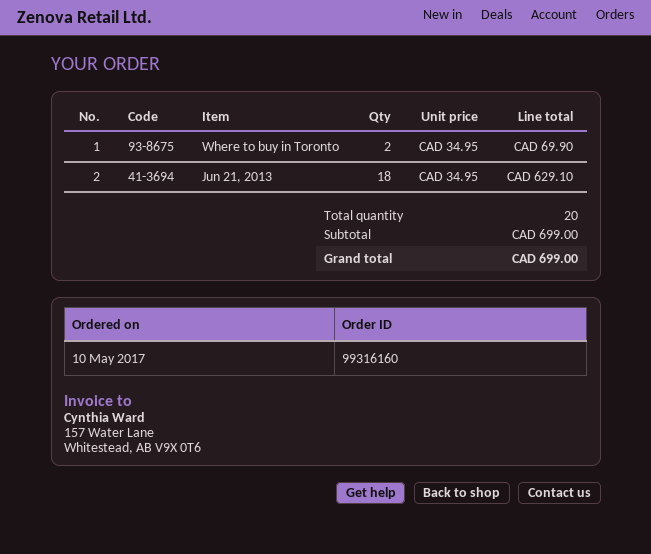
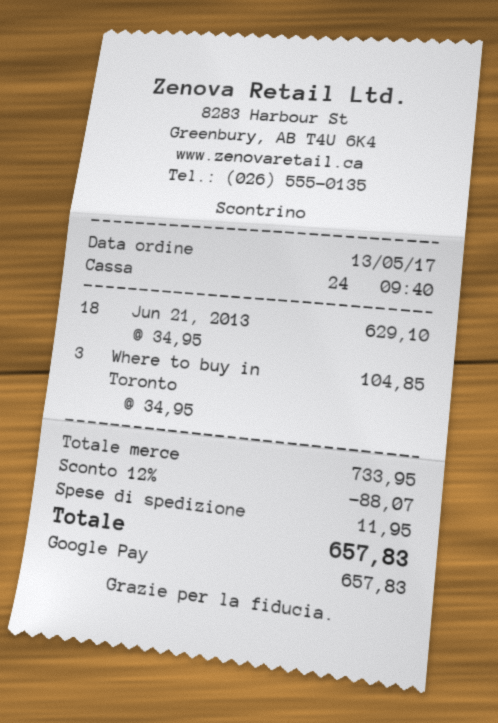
order date: 2017-05-10 -> 2017-05-13
Where to buy in Toronto: 2 x 34.95 = 69.90 -> 3 x 34.95 = 104.85
subtotal: 699.00 -> 733.95
discount: none -> 12% = 88.07
shipping: none -> 11.95
total: 699.00 -> 657.83

